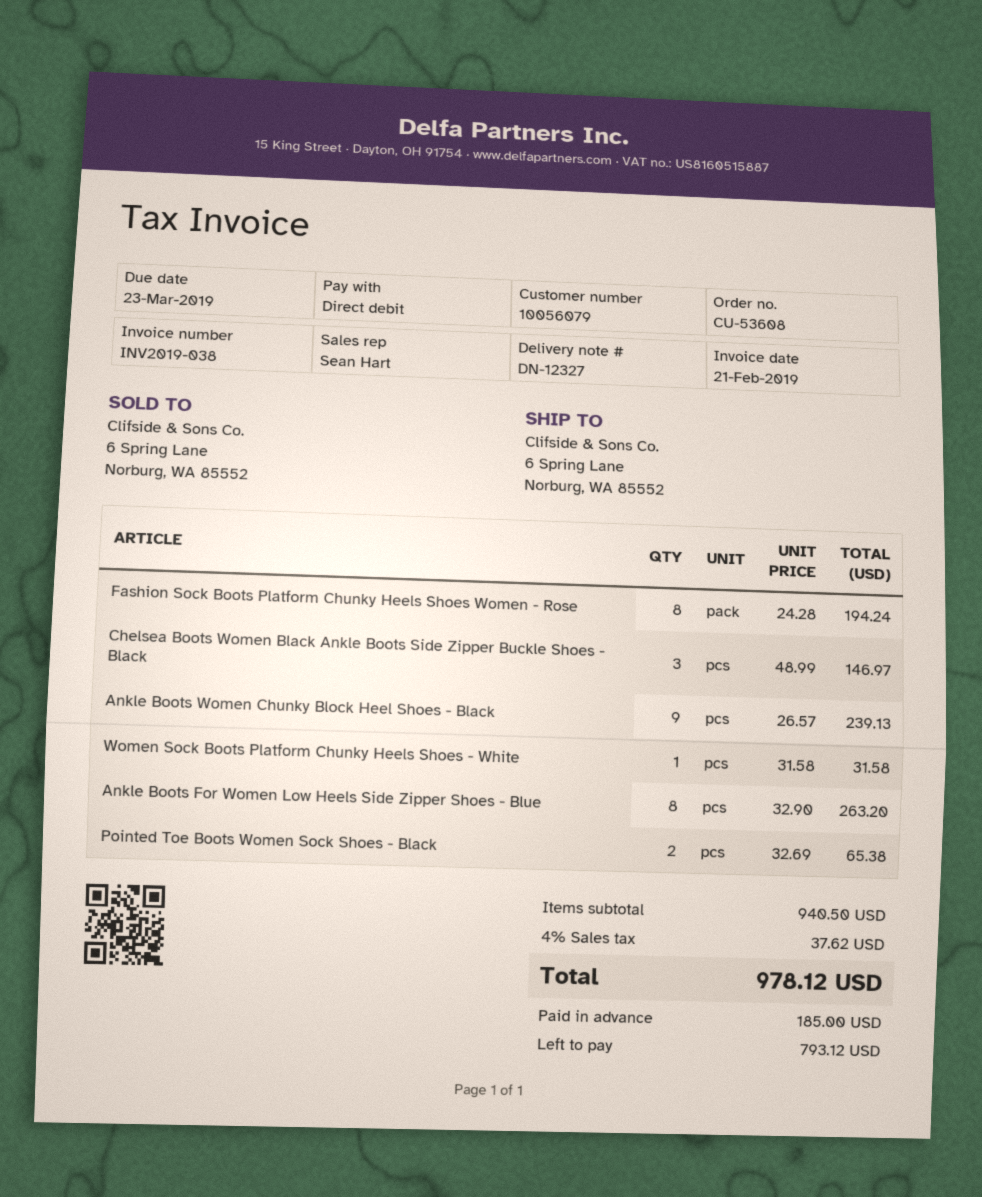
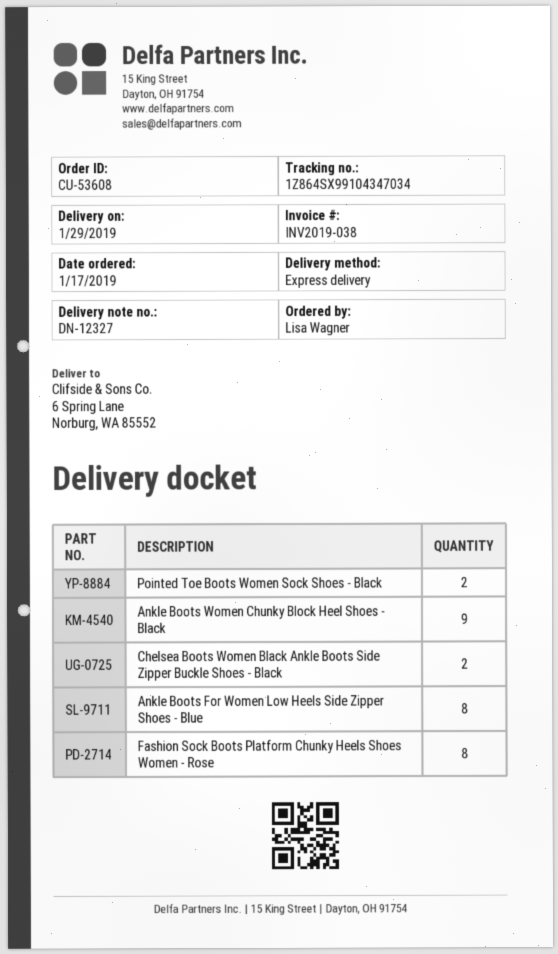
Chelsea Boots Women Black Ankle Boots Side Zipper Buckle Shoes - Black: 3 -> 2
Women Sock Boots Platform Chunky Heels Shoes - White: 1 -> none

